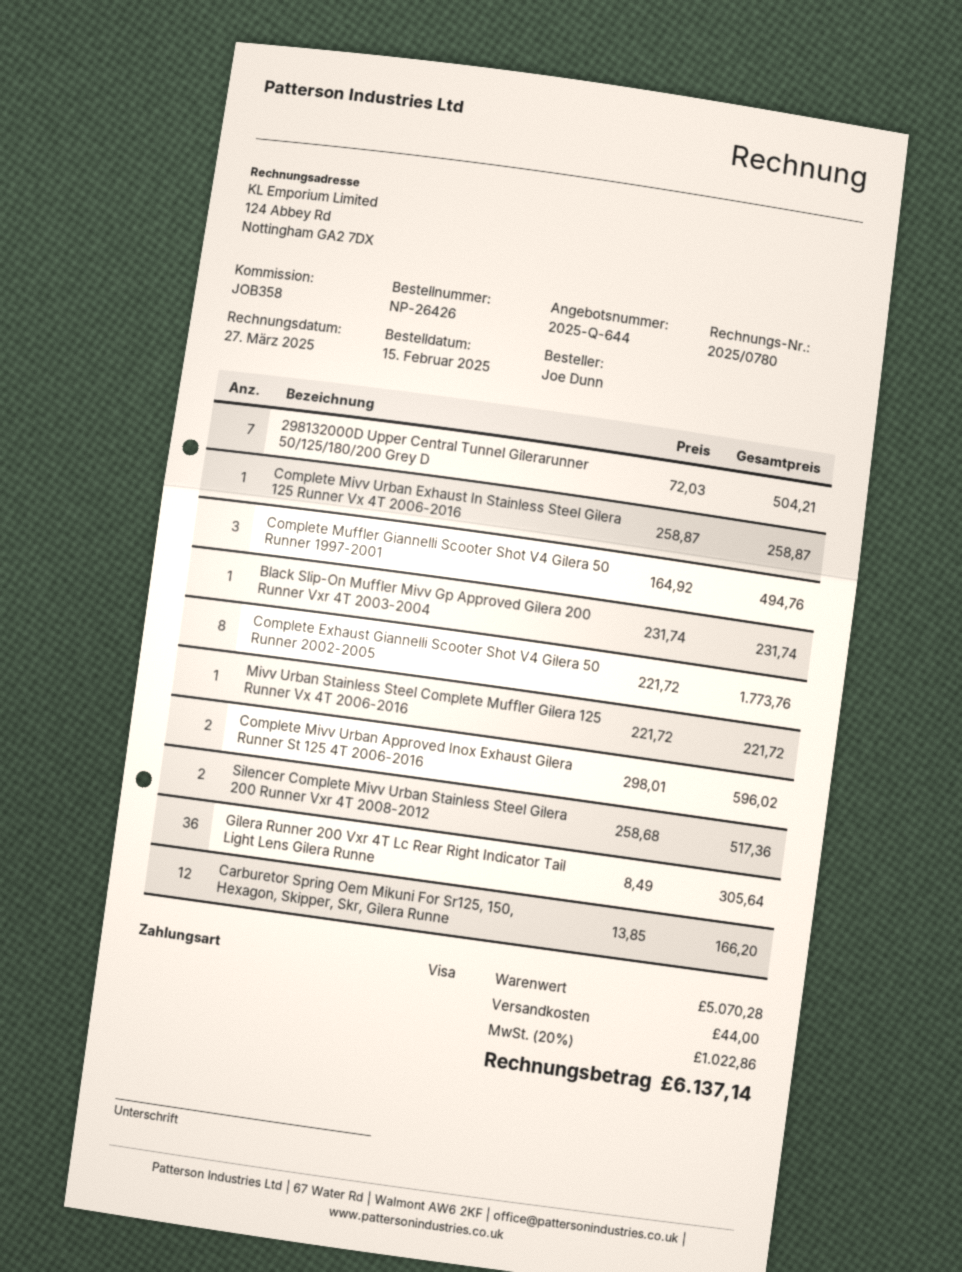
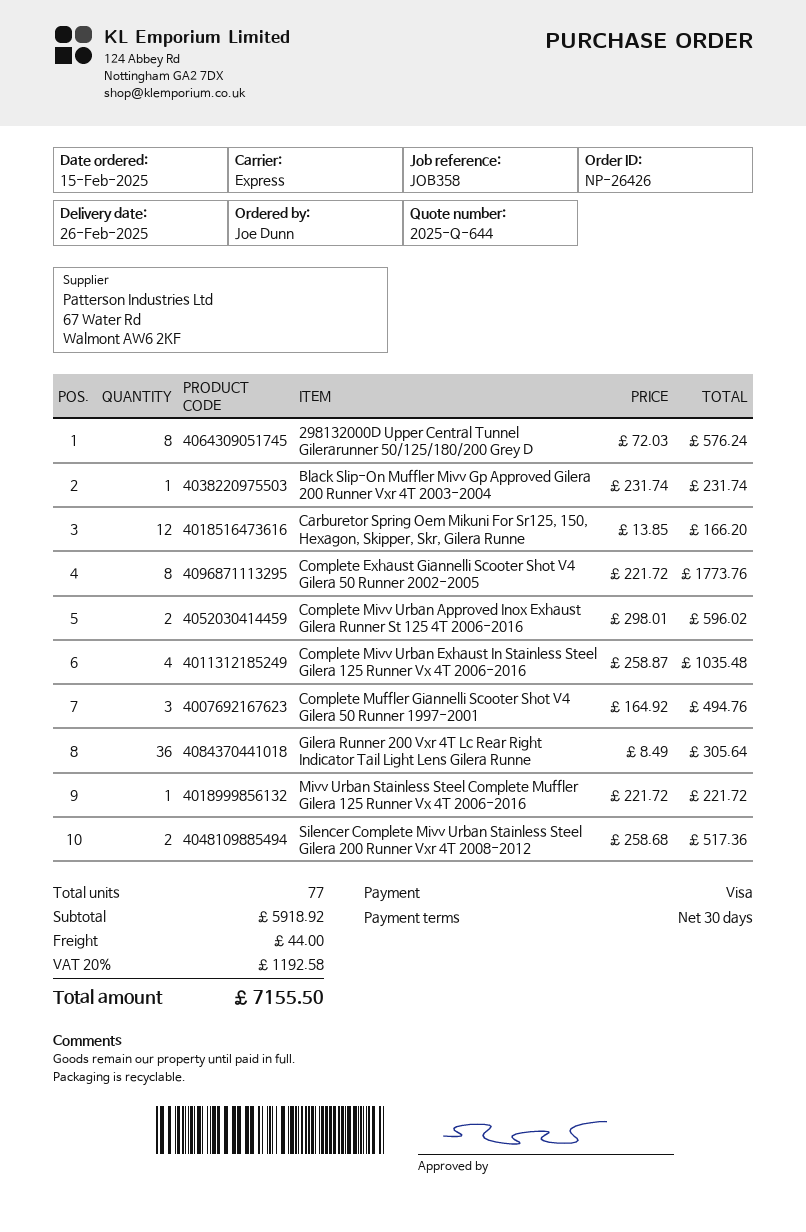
298132000D Upper Central Tunnel Gilerarunner 50/125/180/200 Grey D: 7 x 72.03 = 504.21 -> 8 x 72.03 = 576.24
Complete Mivv Urban Exhaust In Stainless Steel Gilera 125 Runner Vx 4T 2006-2016: 1 x 258.87 = 258.87 -> 4 x 258.87 = 1035.48
subtotal: 5070.28 -> 5918.92
tax: 20% = 1022.86 -> 20% = 1192.58
total: 6137.14 -> 7155.50

